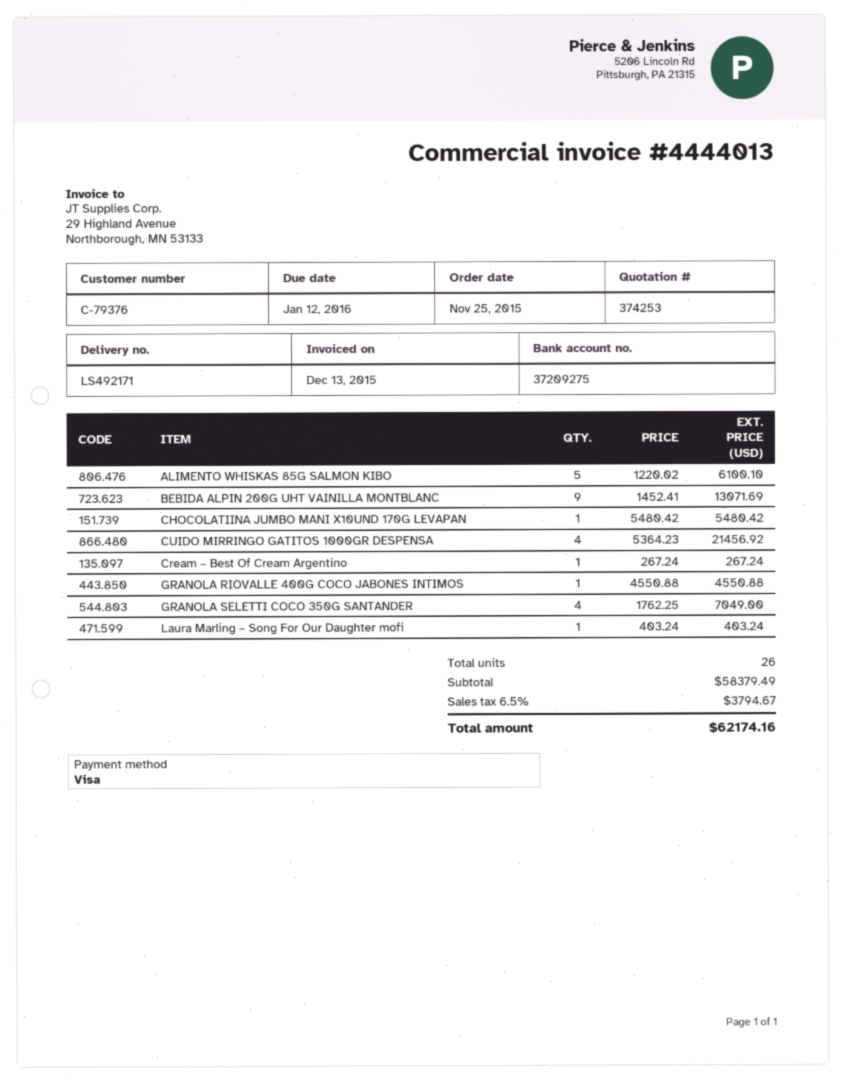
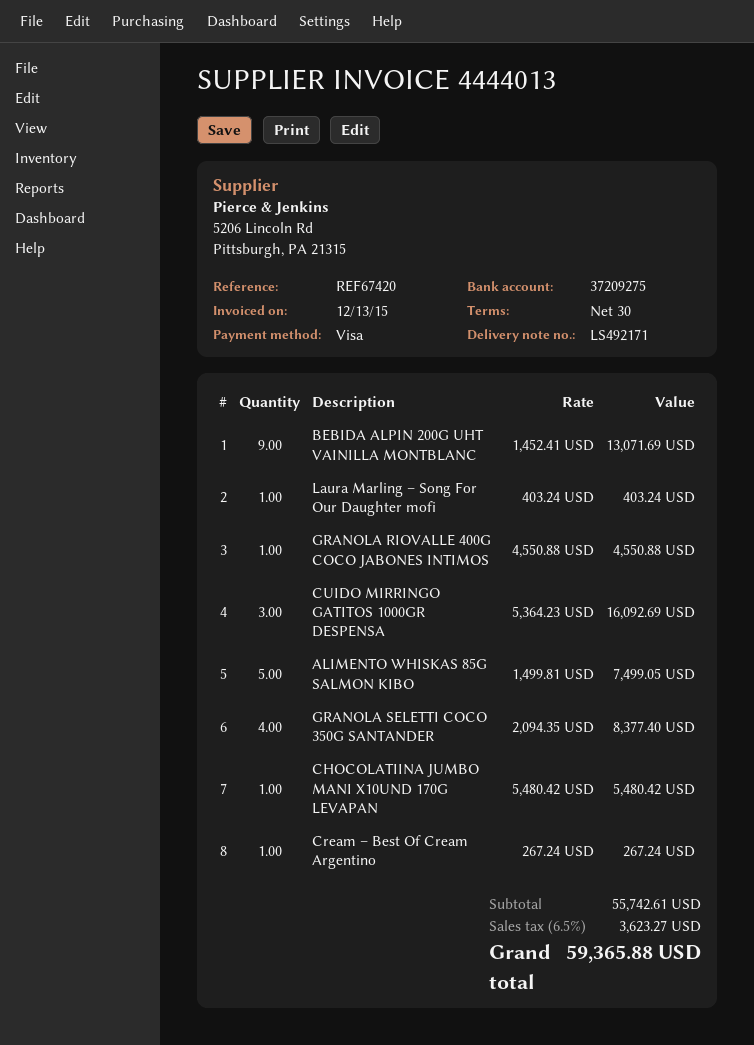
ALIMENTO WHISKAS 85G SALMON KIBO: 5 x 1220.02 = 6100.10 -> 5 x 1499.81 = 7499.05
CUIDO MIRRINGO GATITOS 1000GR DESPENSA: 4 x 5364.23 = 21456.92 -> 3 x 5364.23 = 16092.69
GRANOLA SELETTI COCO 350G SANTANDER: 4 x 1762.25 = 7049.00 -> 4 x 2094.35 = 8377.40
subtotal: 58379.49 -> 55742.61
tax: 6.5% = 3794.67 -> 6.5% = 3623.27
total: 62174.16 -> 59365.88

